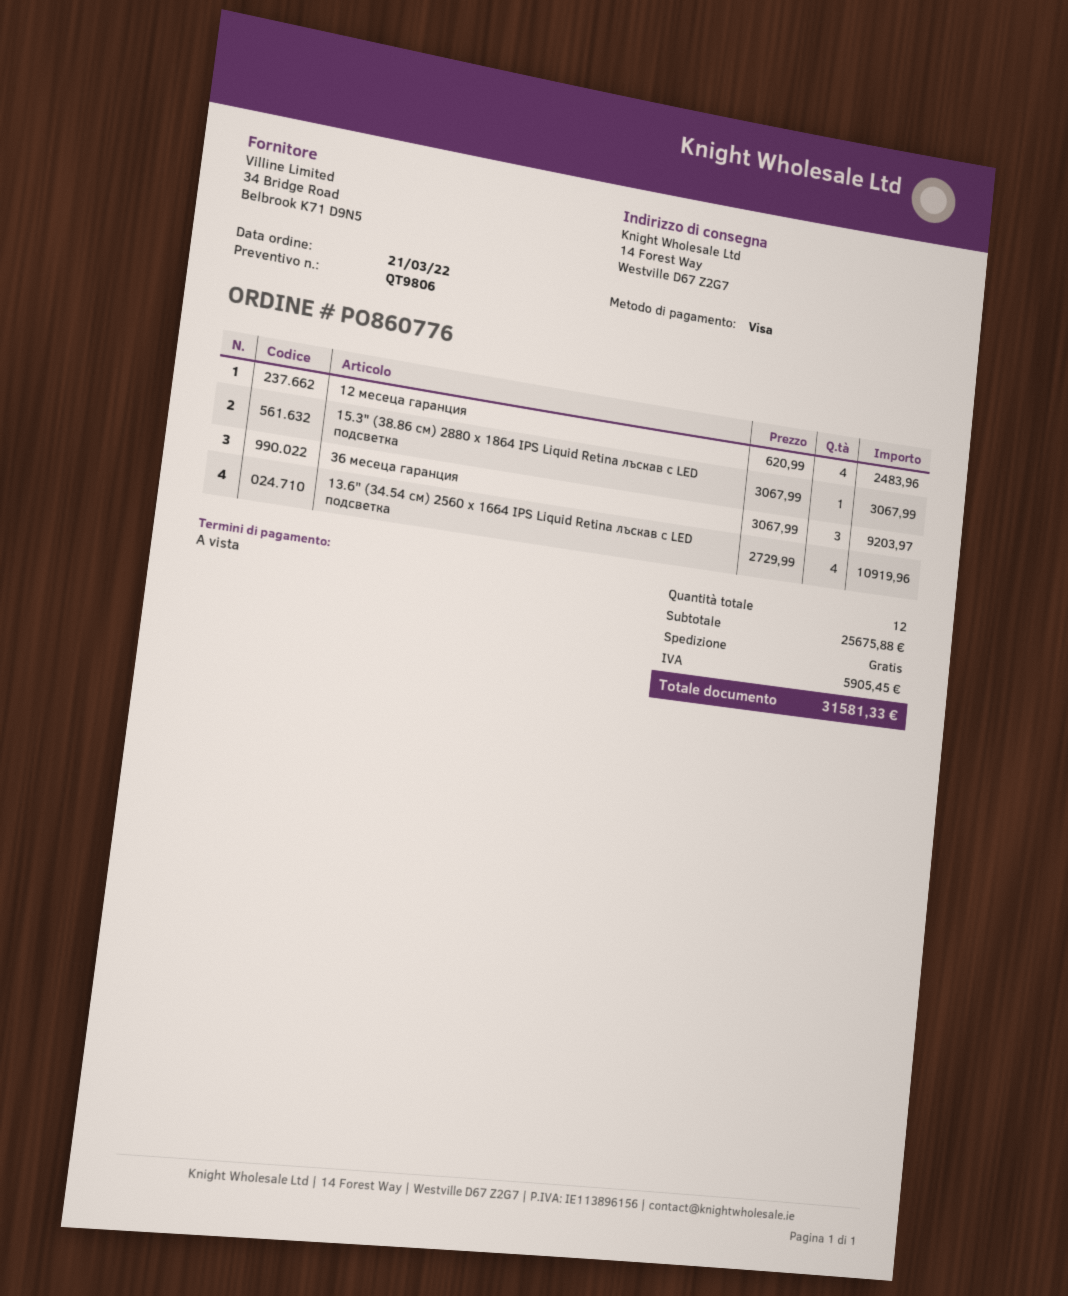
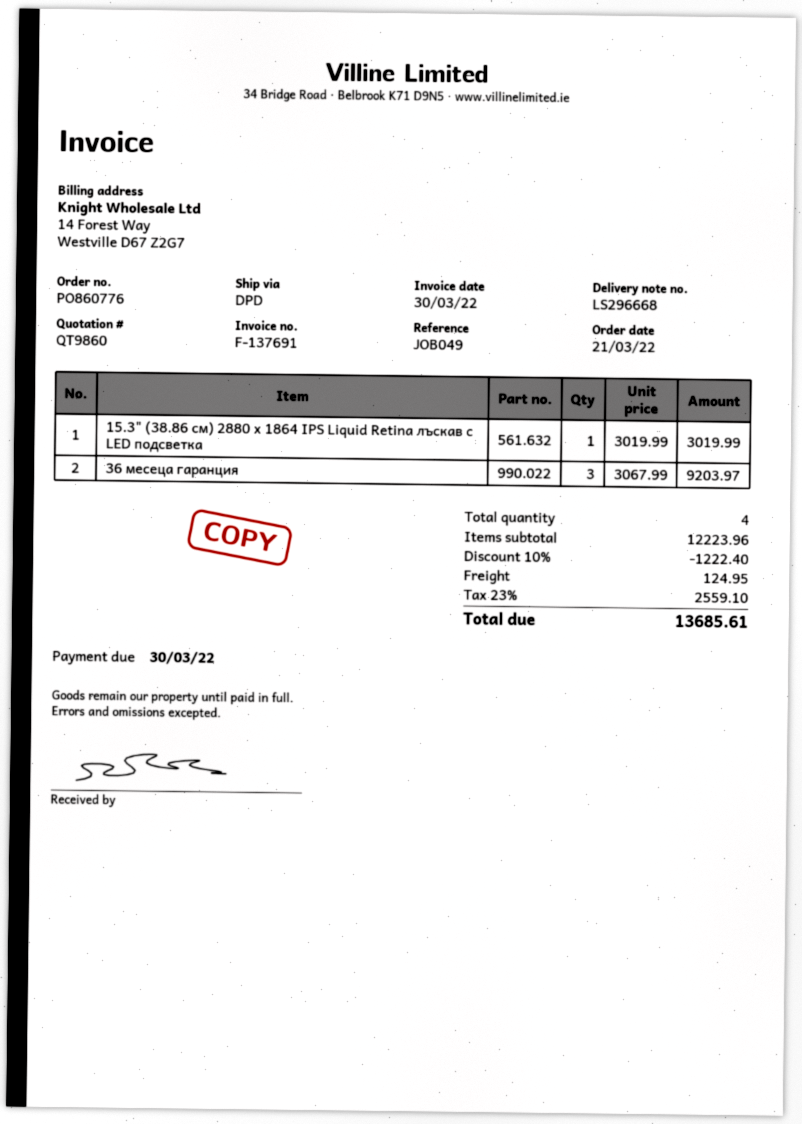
quote number: QT9806 -> QT9860
12 месеца гаранция: 4 x 620.99 = 2483.96 -> none
15.3" (38.86 см) 2880 x 1864 IPS Liquid Retina лъскав с LED подсветка: 1 x 3067.99 = 3067.99 -> 1 x 3019.99 = 3019.99
13.6" (34.54 см) 2560 x 1664 IPS Liquid Retina лъскав с LED подсветка: 4 x 2729.99 = 10919.96 -> none
total quantity: 12 -> 4
subtotal: 25675.88 -> 12223.96
discount: none -> 10% = 1222.40
shipping: 0.00 -> 124.95
tax: 5905.45 -> 2559.10
total: 31581.33 -> 13685.61

